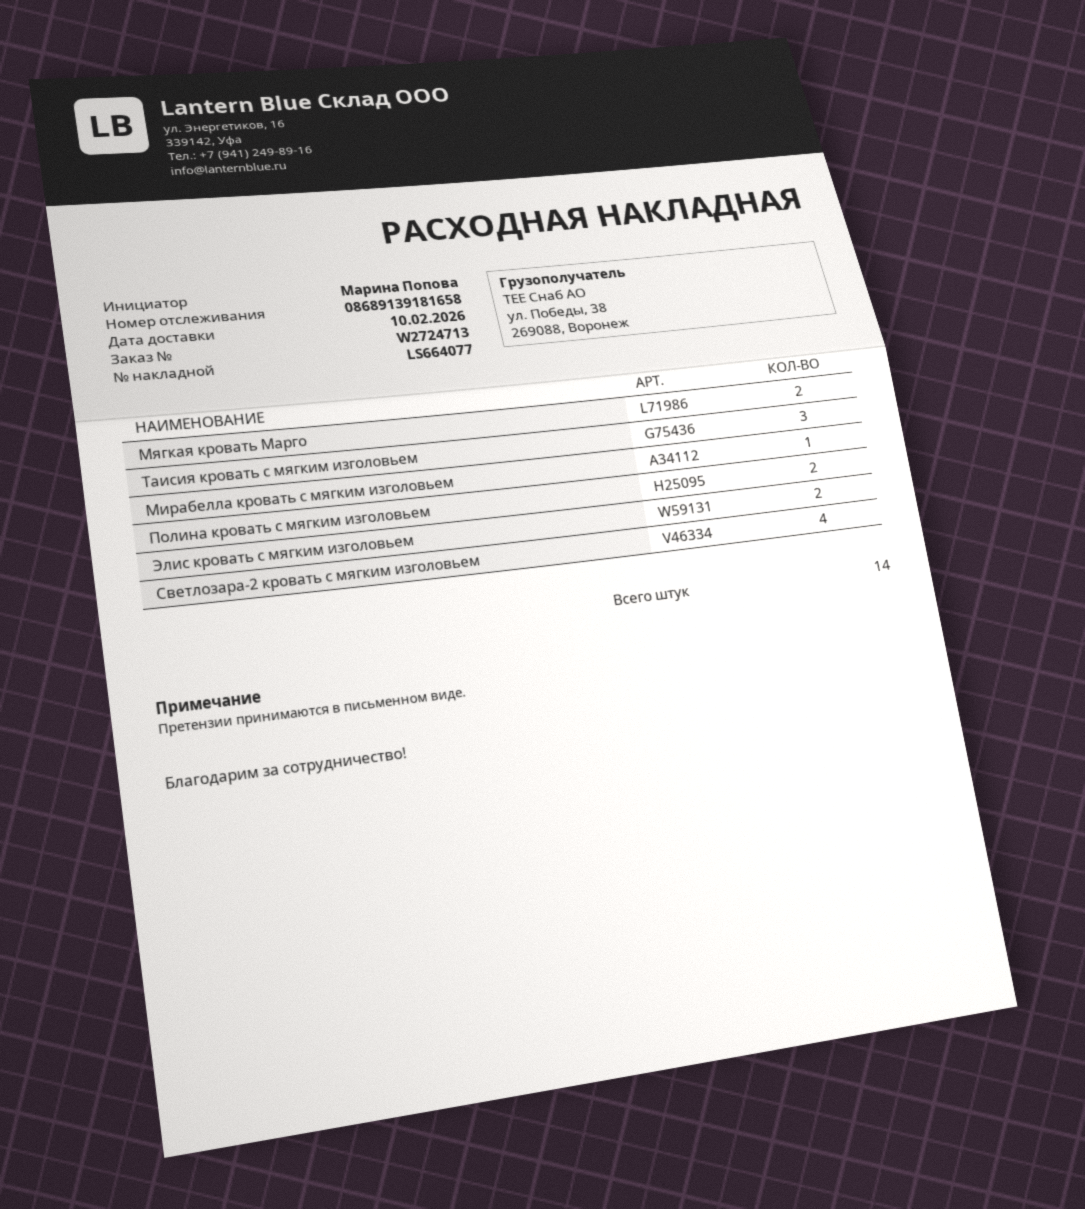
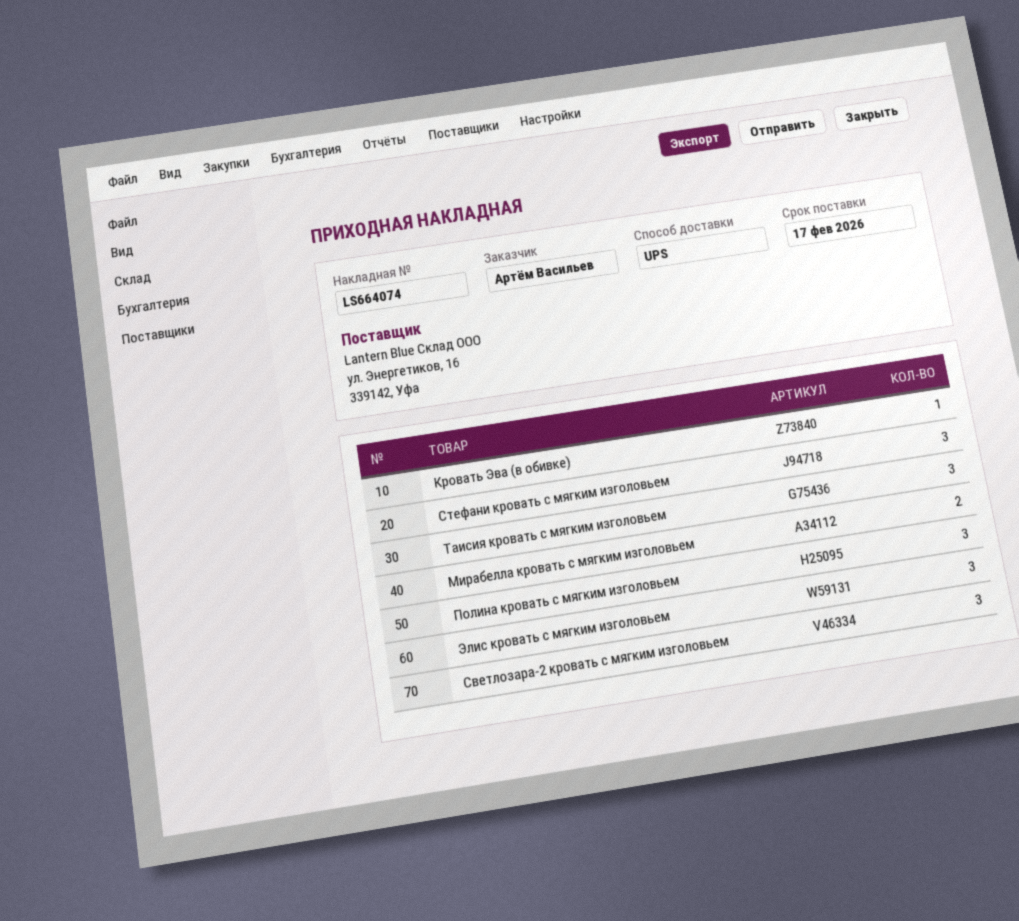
delivery note number: LS664077 -> LS664074
delivery date: 2026-02-10 -> 2026-02-17
ordered by: Марина Попова -> Артём Васильев
Мягкая кровать Марго: 2 -> none
Мирабелла кровать с мягким изголовьем: 1 -> 2
Полина кровать с мягким изголовьем: 2 -> 3
Элис кровать с мягким изголовьем: 2 -> 3
Светлозара-2 кровать с мягким изголовьем: 4 -> 3
Кровать Эва (в обивке): none -> 1
Стефани кровать с мягким изголовьем: none -> 3

